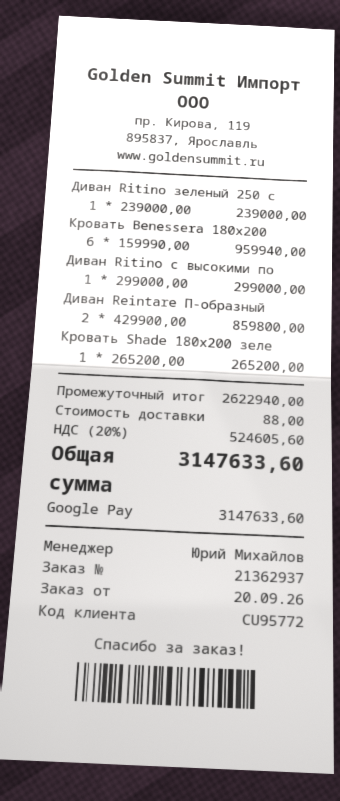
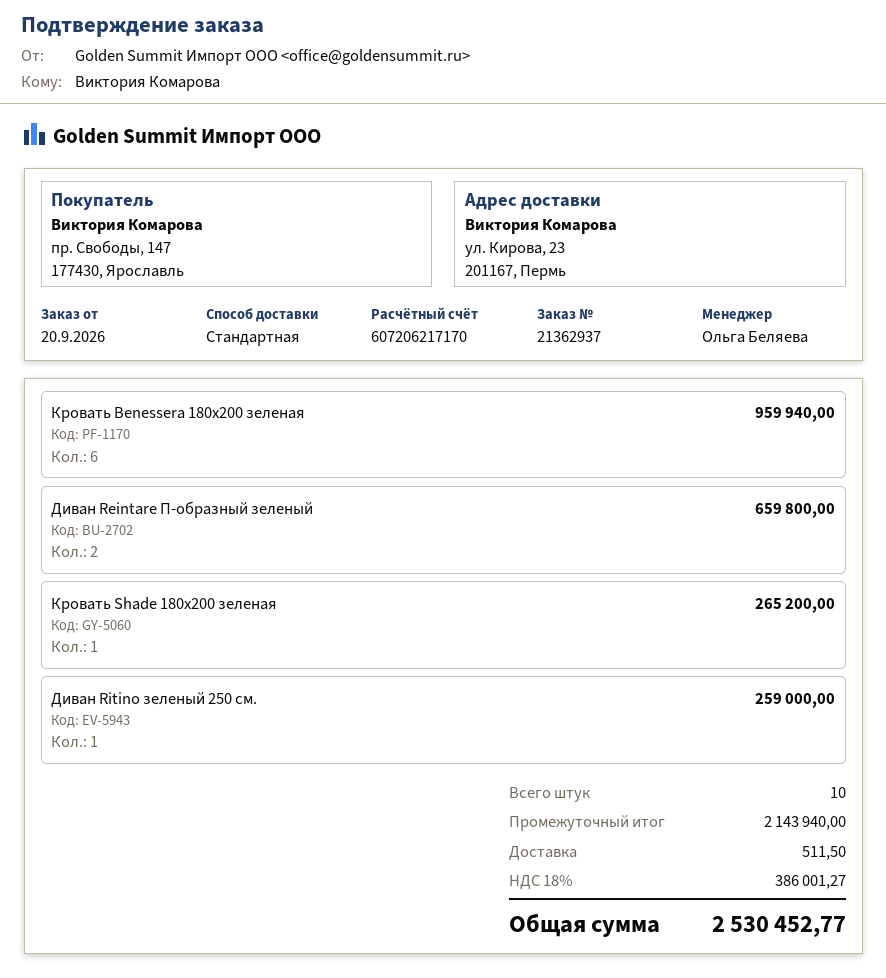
sales rep: Юрий Михайлов -> Ольга Беляева
Диван Ritino зеленый 250 с: 1 for 239000.00 -> 1 for 259000.00
Диван Ritino с высокими по: 1 for 299000.00 -> none
Диван Reintare П-образный: 2 for 859800.00 -> 2 for 659800.00
subtotal: 2622940.00 -> 2143940.00
shipping: 88.00 -> 511.50
tax: 20% = 524605.60 -> 18% = 386001.27
total: 3147633.60 -> 2530452.77

